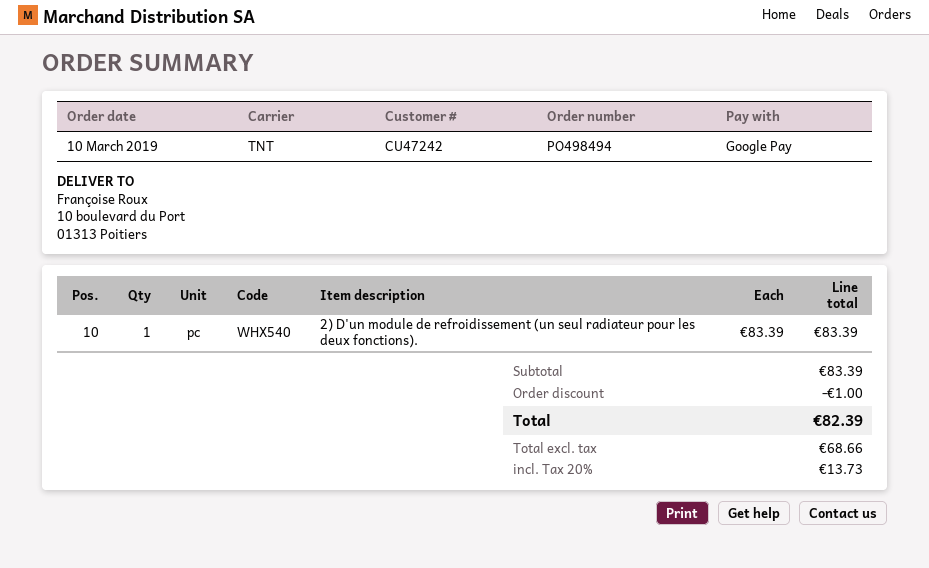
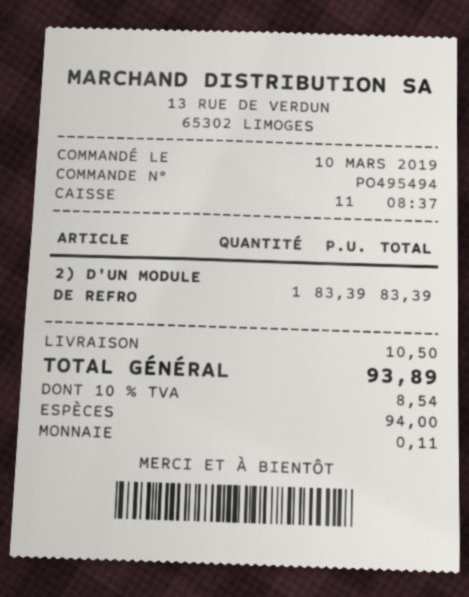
order number: PO498494 -> PO495494
payment method: Google Pay -> cash
discount: 1.00 -> none
shipping: none -> 10.50
tax: 20% = 13.73 -> 10% = 8.54
total: 82.39 -> 93.89

